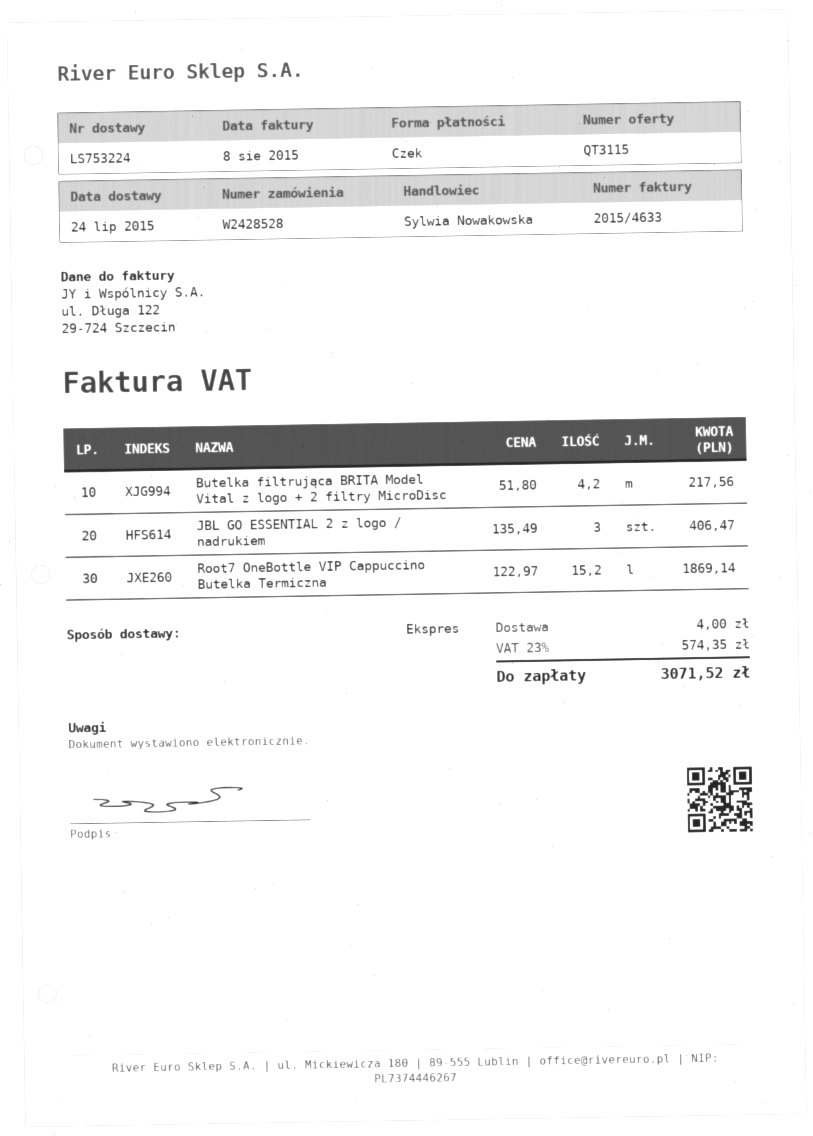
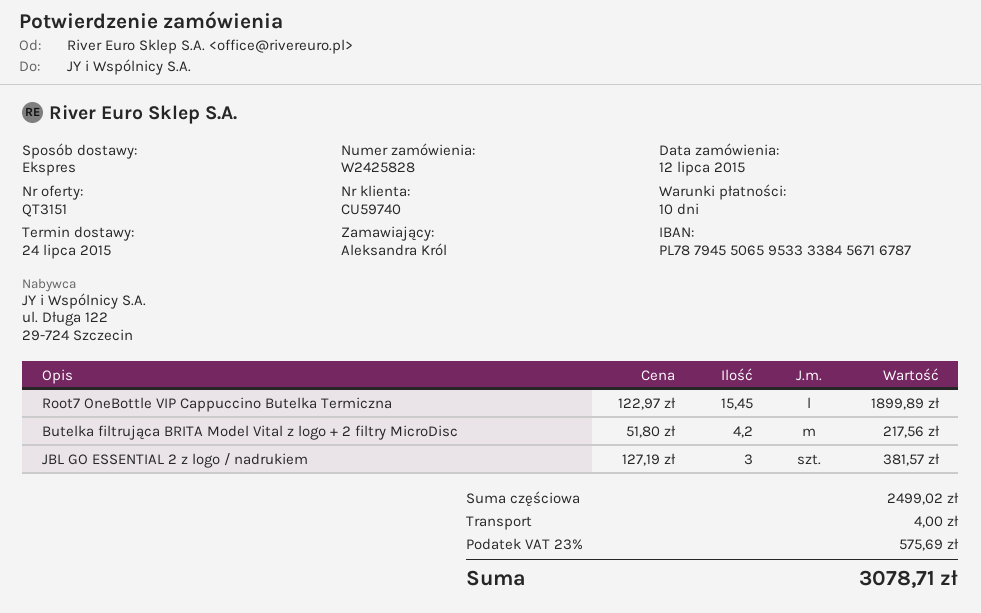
quote number: QT3115 -> QT3151
order number: W2428528 -> W2425828
JBL GO ESSENTIAL 2 z logo / nadrukiem: 3 x 135.49 = 406.47 -> 3 x 127.19 = 381.57
Root7 OneBottle VIP Cappuccino Butelka Termiczna: 15.2 x 122.97 = 1869.14 -> 15.45 x 122.97 = 1899.89
tax: 23% = 574.35 -> 23% = 575.69
total: 3071.52 -> 3078.71

